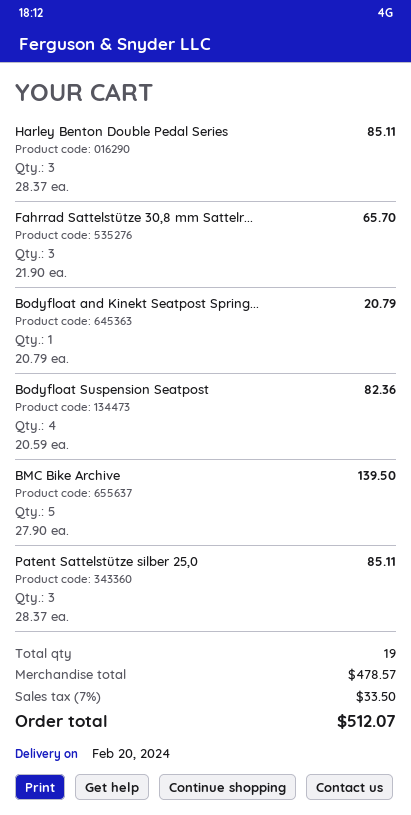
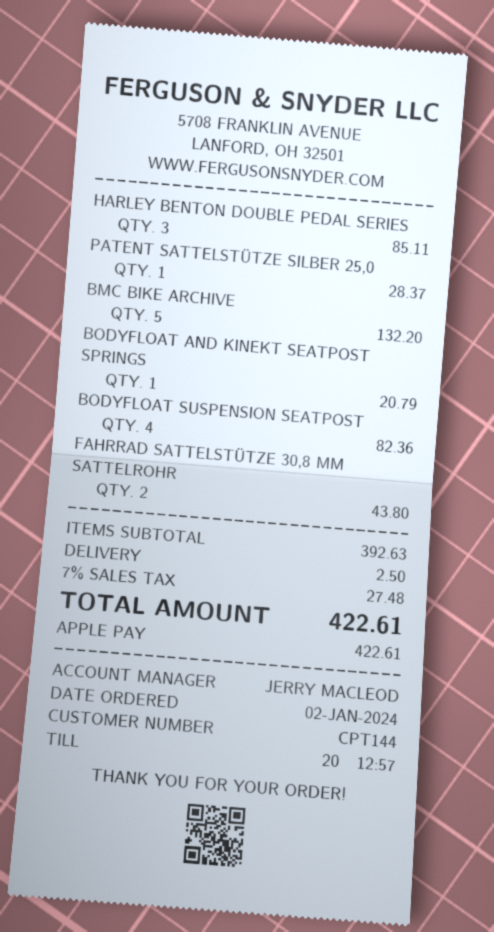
Fahrrad Sattelstütze 30,8 mm Sattelr...: 3 for 65.70 -> 2 for 43.80
BMC Bike Archive: 5 for 139.50 -> 5 for 132.20
Patent Sattelstütze silber 25,0: 3 for 85.11 -> 1 for 28.37
subtotal: 478.57 -> 392.63
shipping: none -> 2.50
tax: 7% = 33.50 -> 7% = 27.48
total: 512.07 -> 422.61

